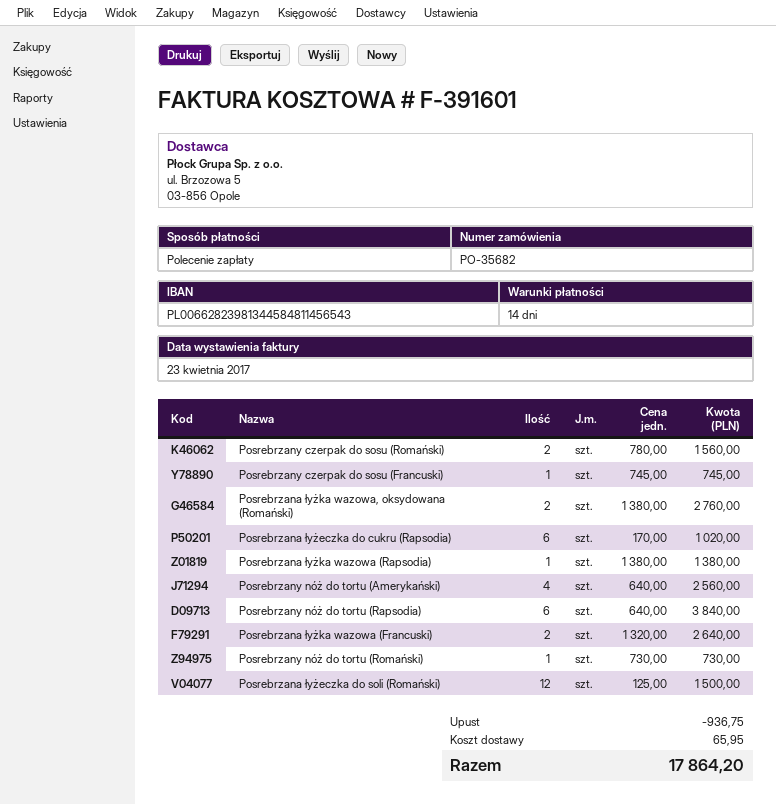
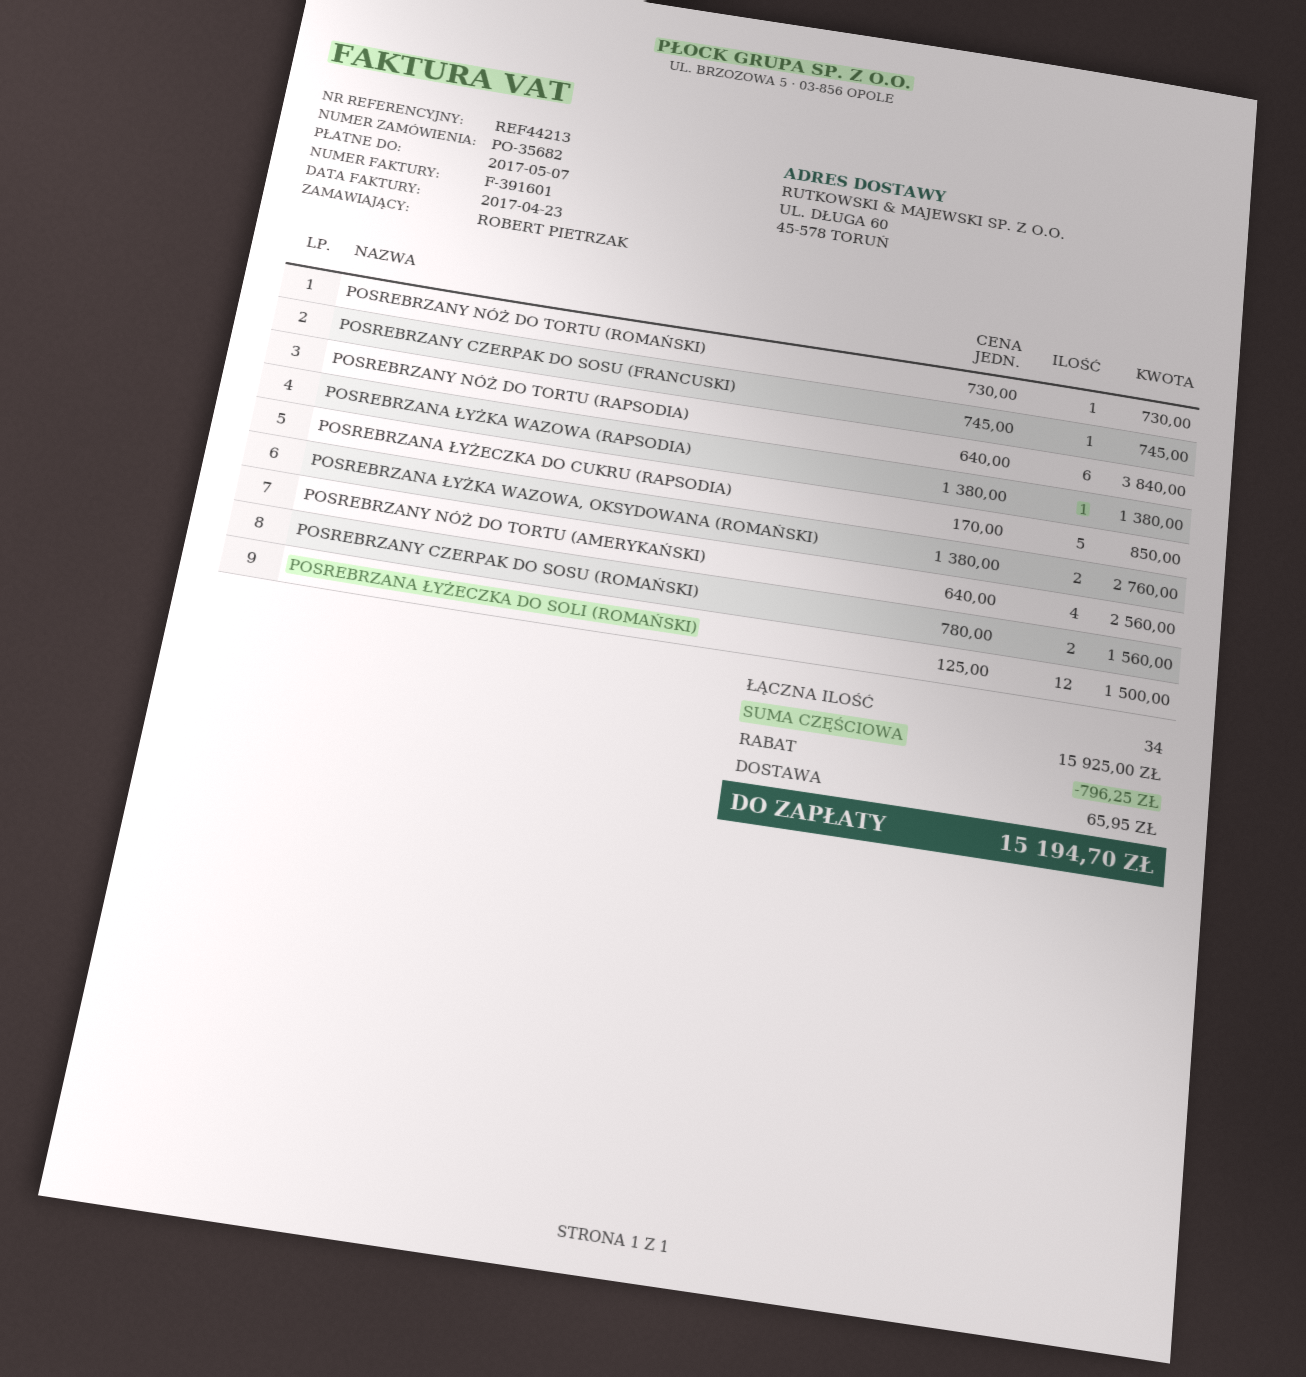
Posrebrzana łyżeczka do cukru (Rapsodia): 6 x 170.00 = 1020.00 -> 5 x 170.00 = 850.00
Posrebrzana łyżka wazowa (Francuski): 2 x 1320.00 = 2640.00 -> none
discount: 936.75 -> 796.25
total: 17864.20 -> 15194.70

